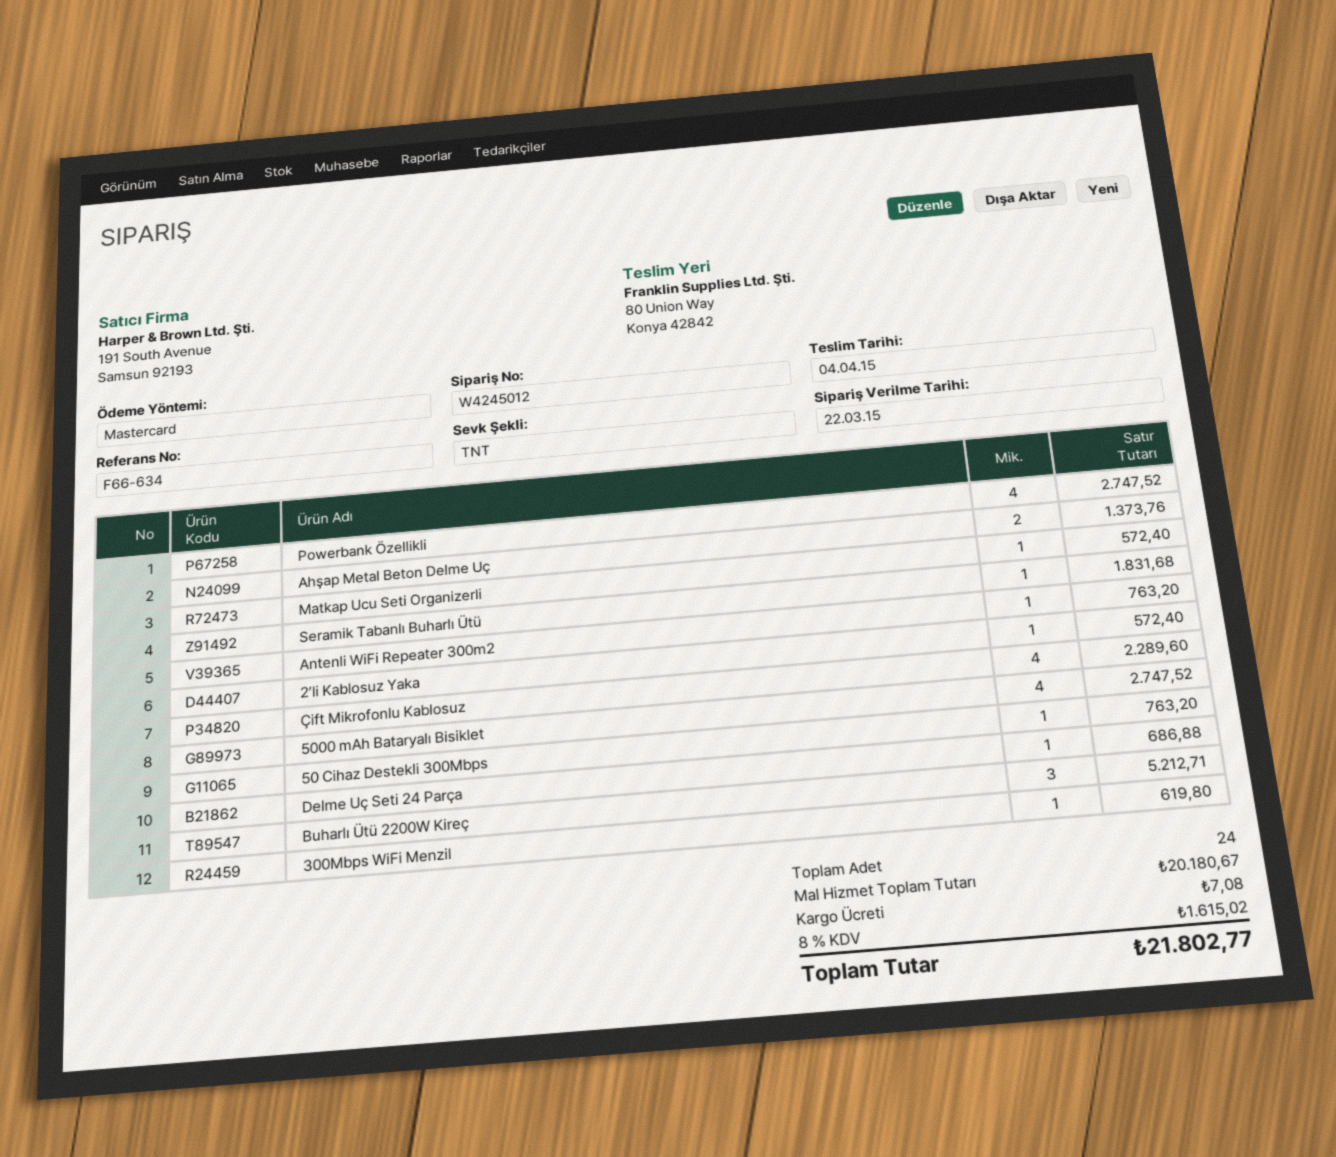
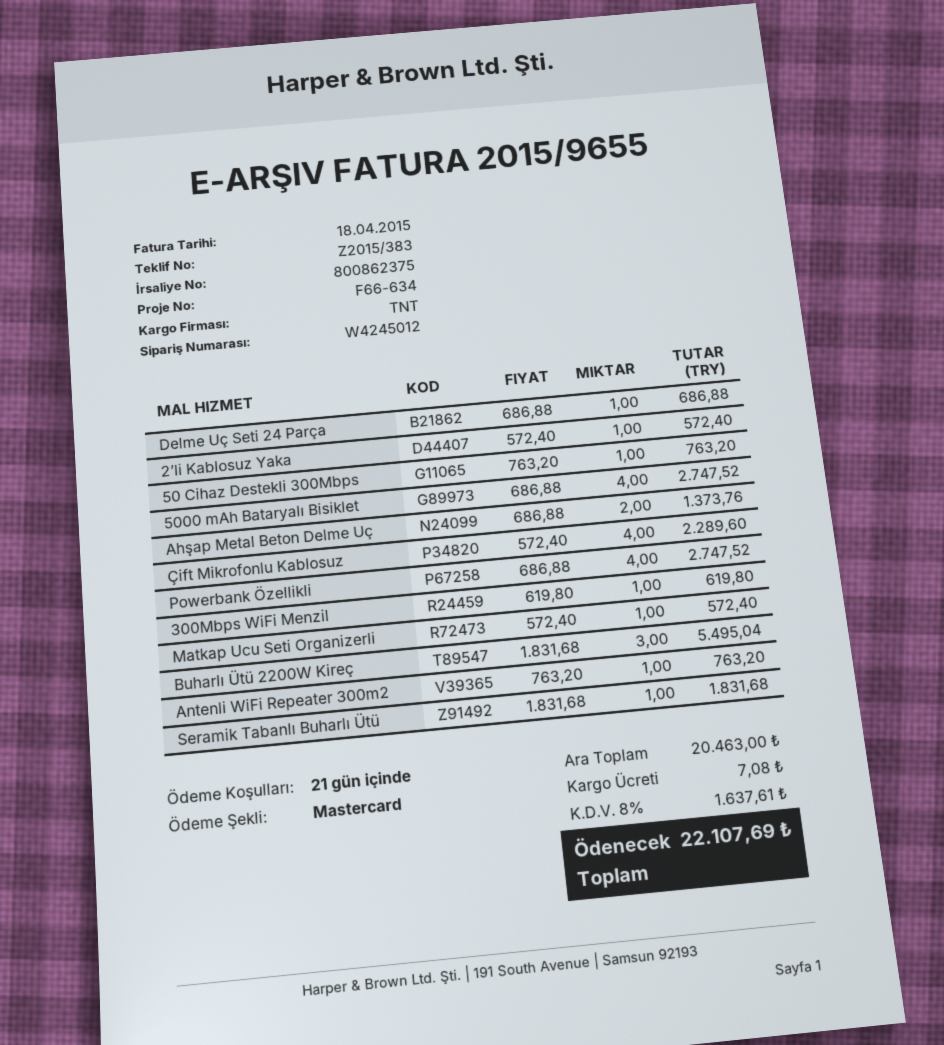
Buharlı Ütü 2200W Kireç: 3 for 5212.71 -> 3 for 5495.04
subtotal: 20180.67 -> 20463.00
tax: 8% = 1615.02 -> 8% = 1637.61
total: 21802.77 -> 22107.69

